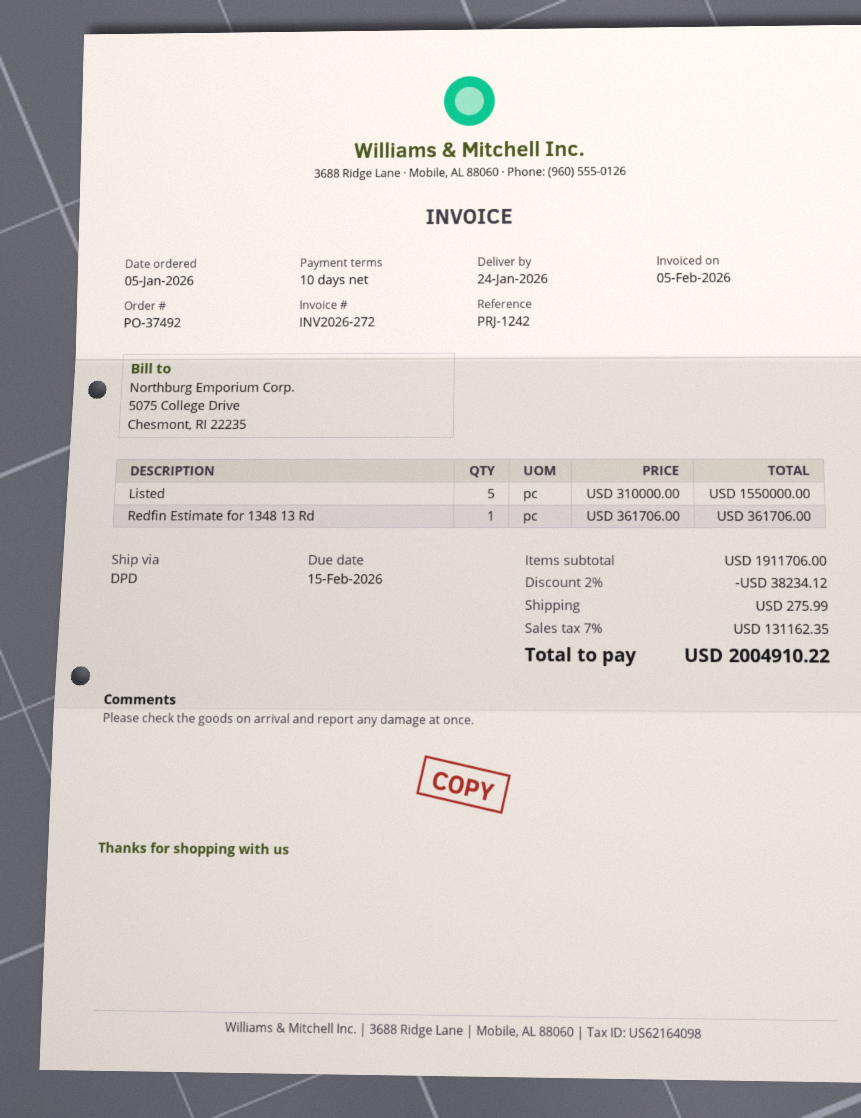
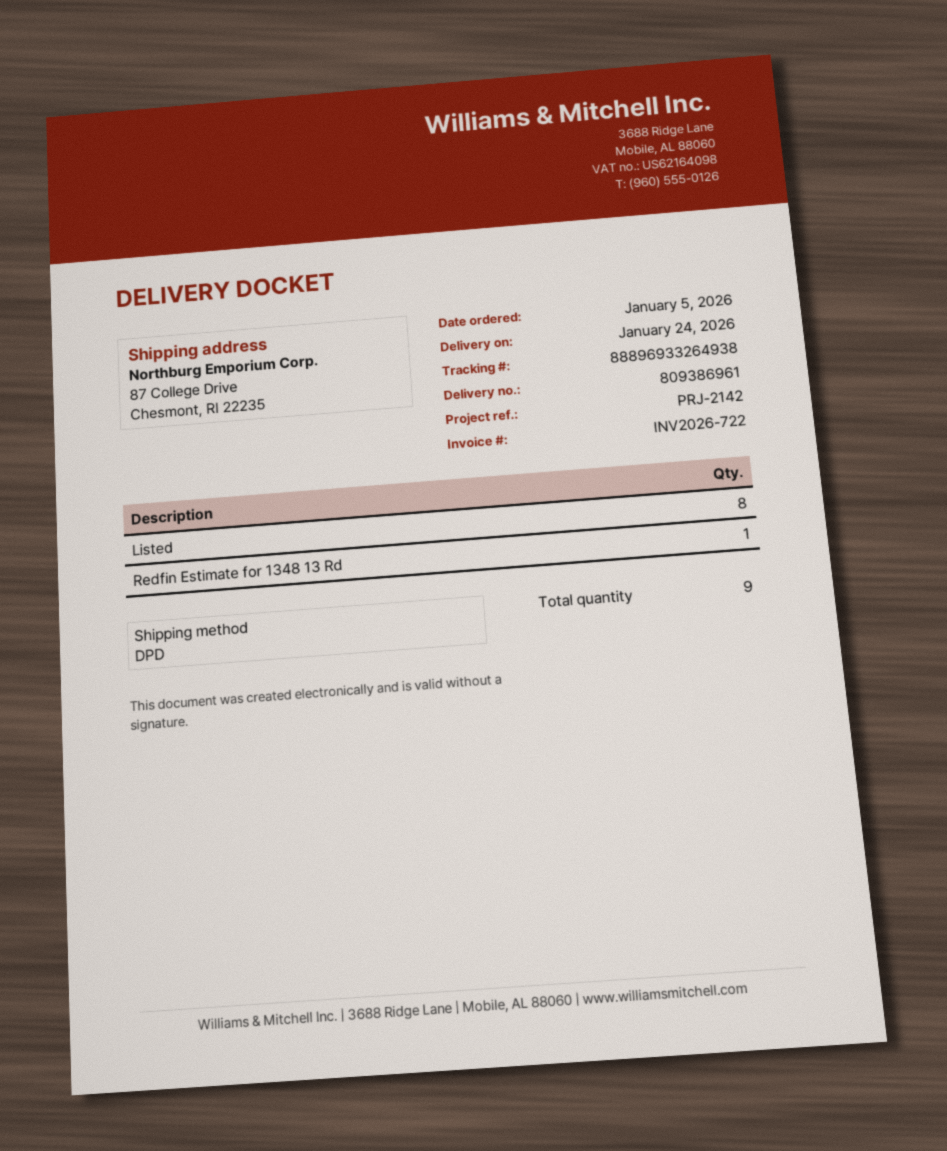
invoice number: INV2026-272 -> INV2026-722
reference: PRJ-1242 -> PRJ-2142
Listed: 5 -> 8

